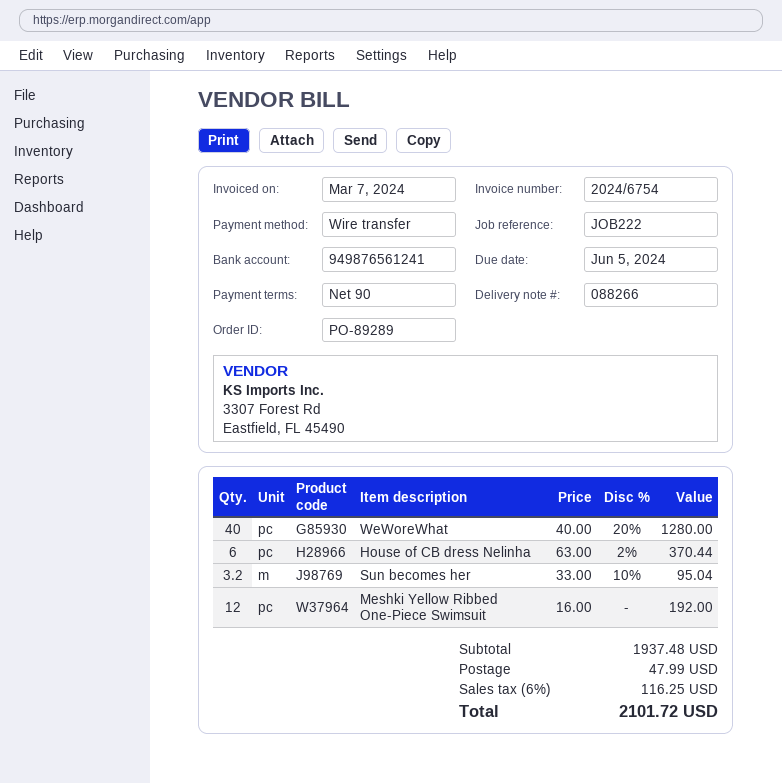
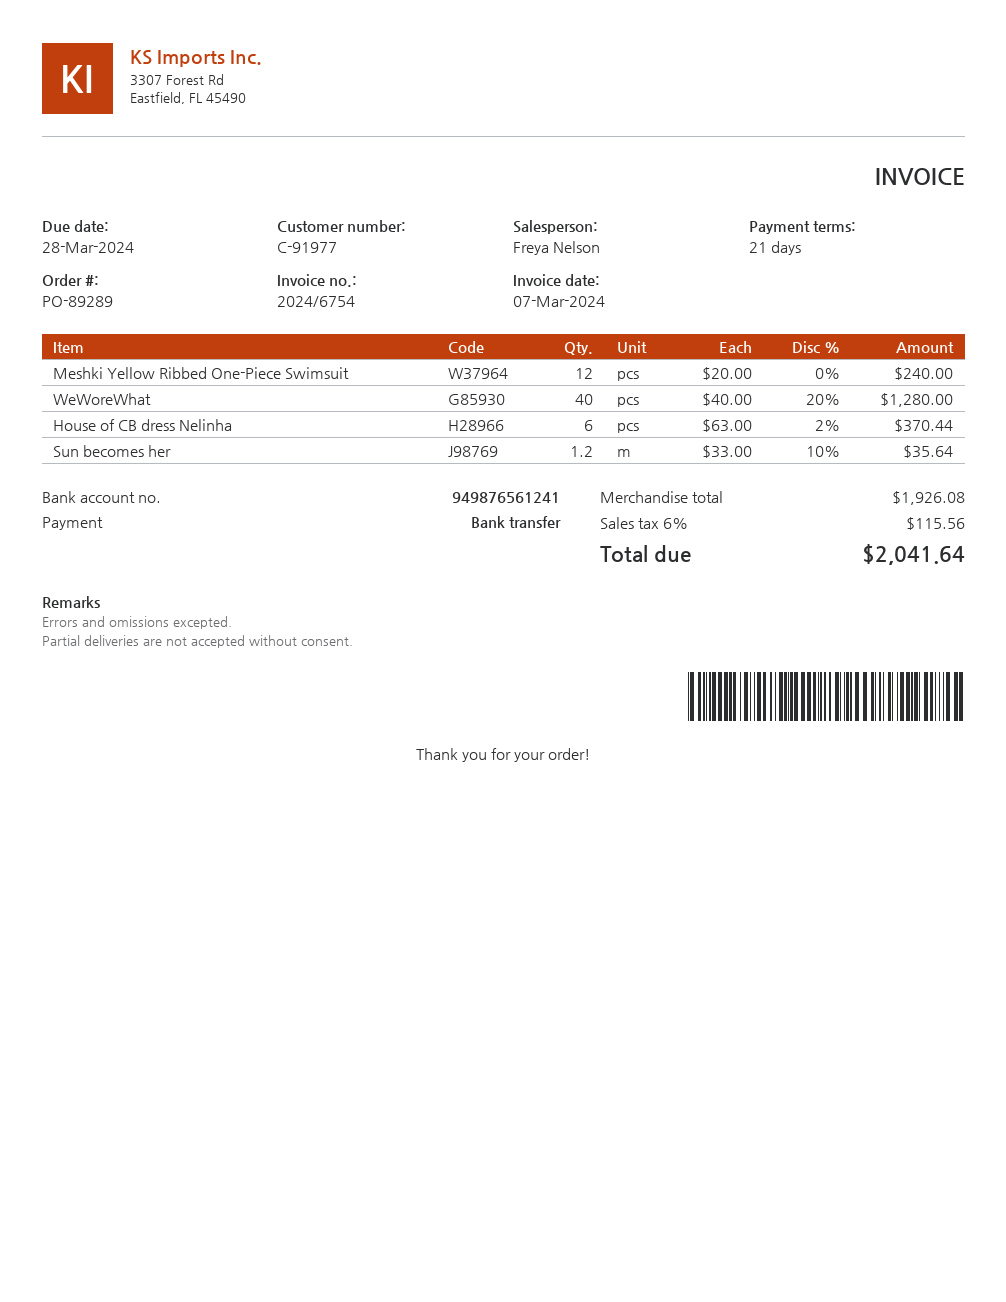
payment terms: 90 days -> 21 days
due date: 2024-06-05 -> 2024-03-28
Sun becomes her: 3.2 x 33.00 - 10% = 95.04 -> 1.2 x 33.00 - 10% = 35.64
Meshki Yellow Ribbed One-Piece Swimsuit: 12 x 16.00 = 192.00 -> 12 x 20.00 = 240.00
subtotal: 1937.48 -> 1926.08
shipping: 47.99 -> none
tax: 6% = 116.25 -> 6% = 115.56
total: 2101.72 -> 2041.64

